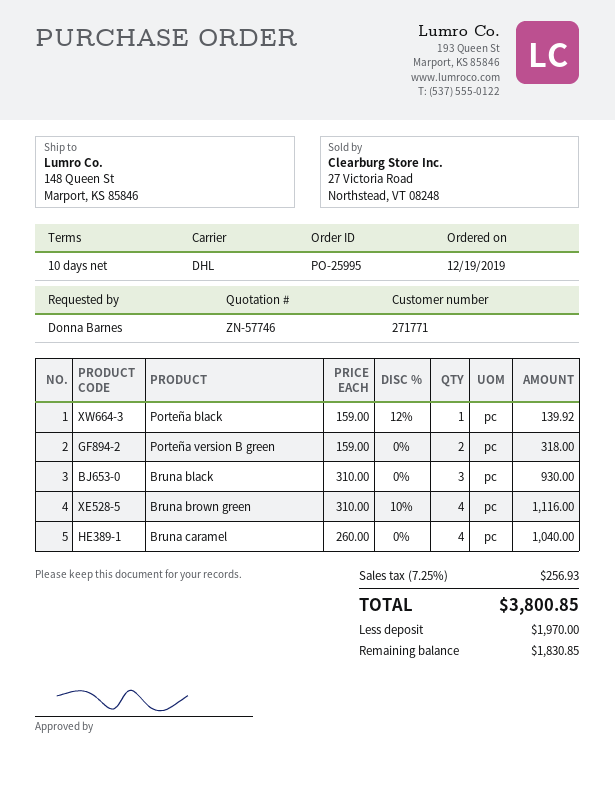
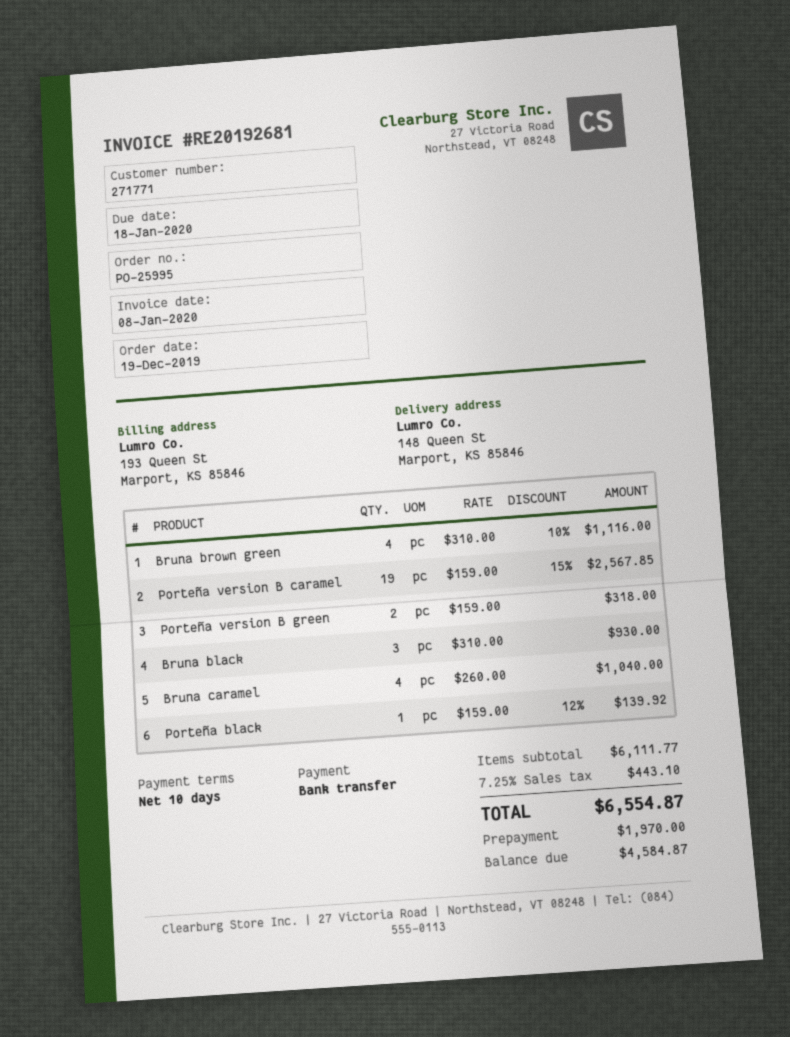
Porteña version B caramel: none -> 19 x 159.00 - 15% = 2567.85
tax: 7.25% = 256.93 -> 7.25% = 443.10
total: 3800.85 -> 6554.87
balance: 1830.85 -> 4584.87

